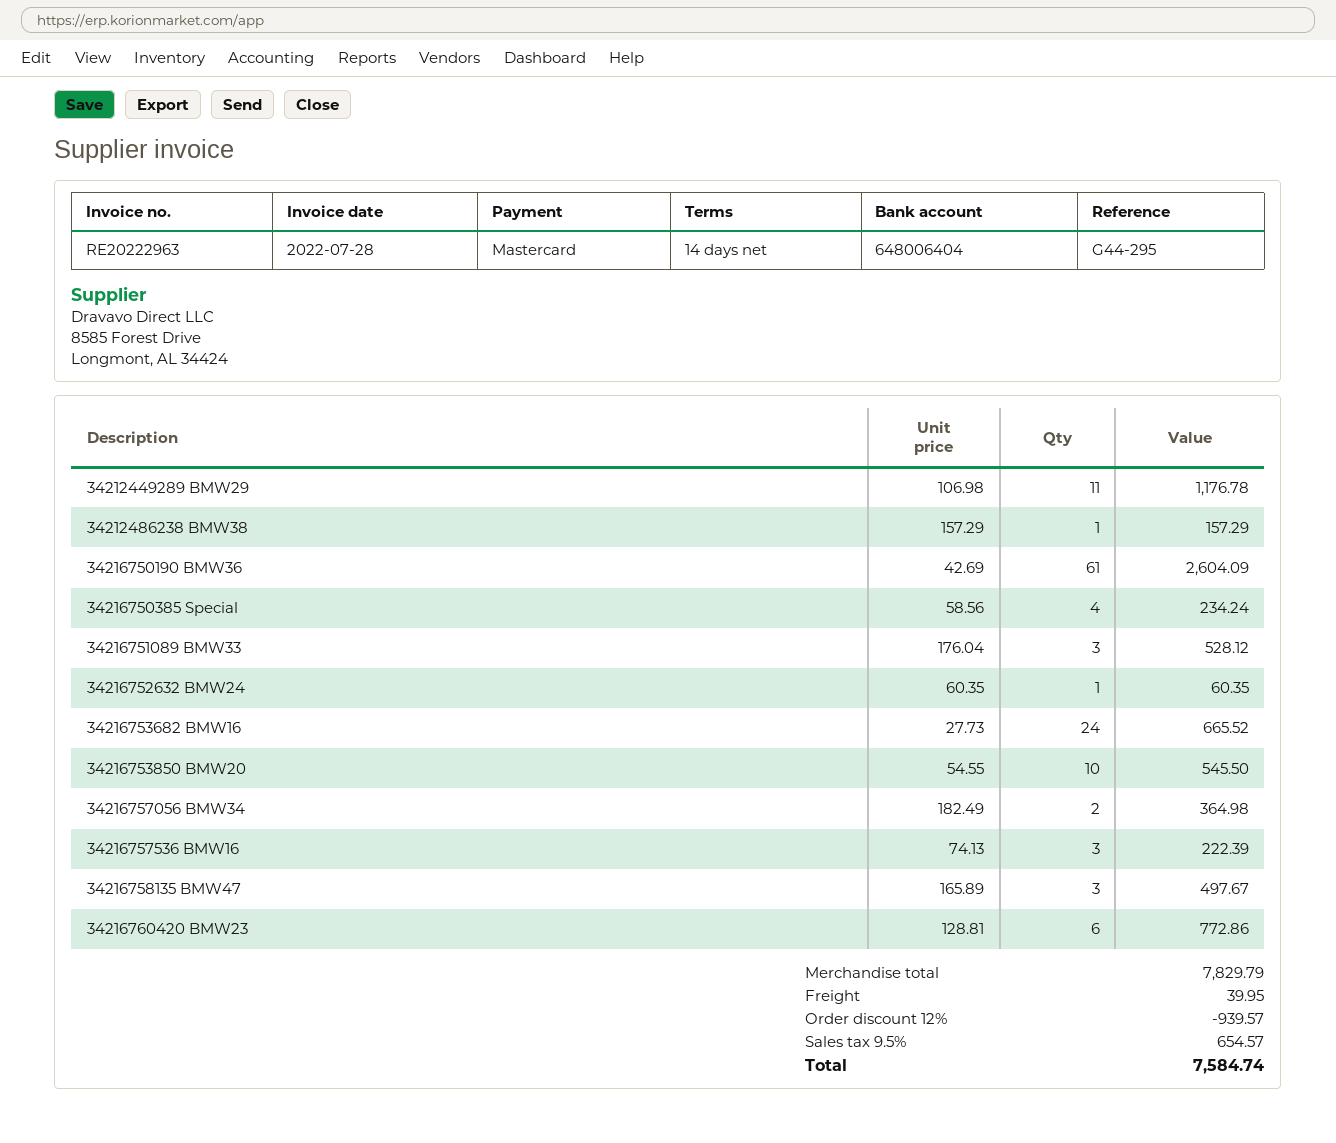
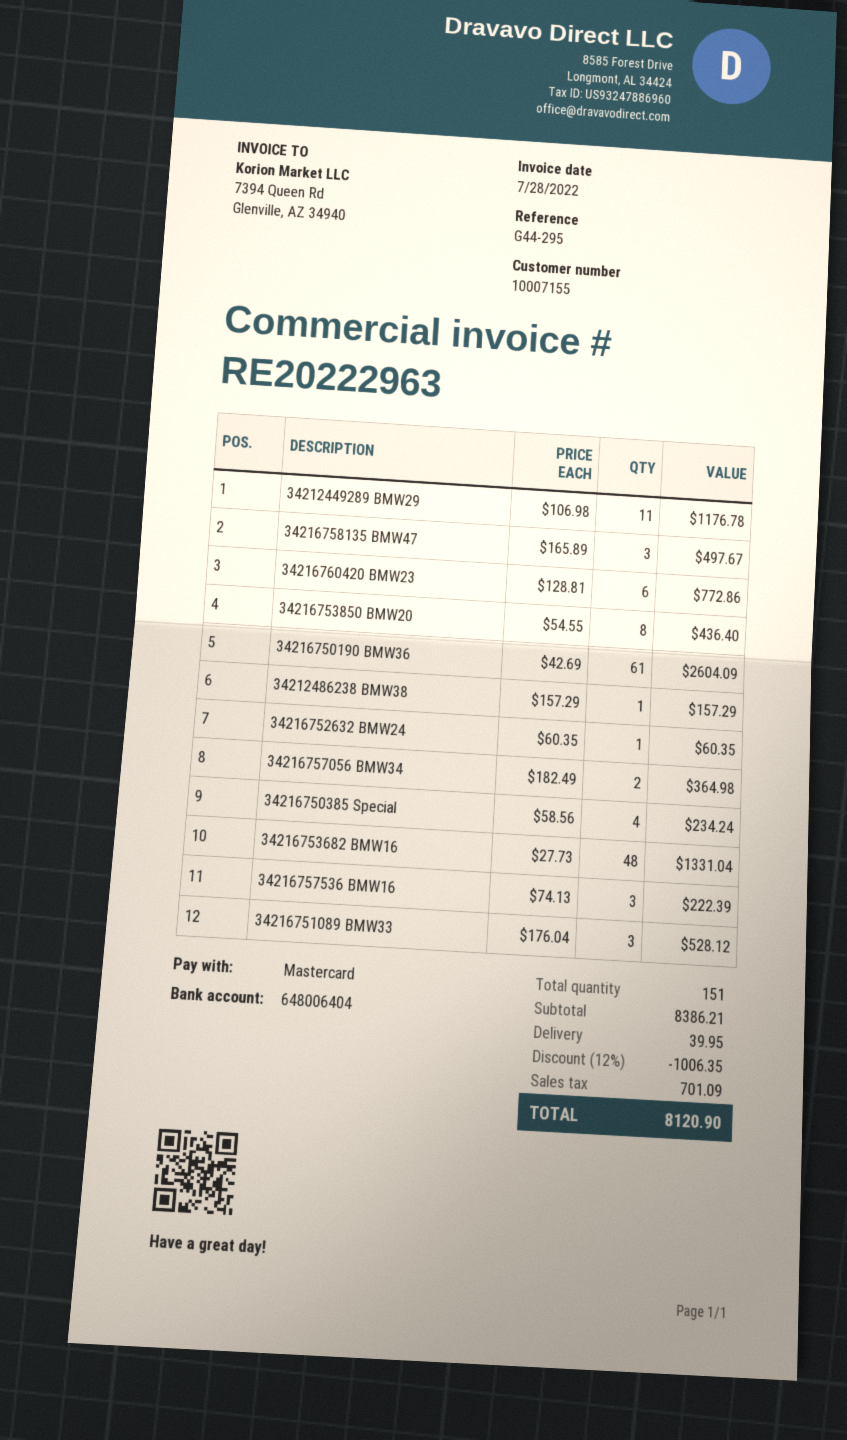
34216753682 BMW16: 24 x 27.73 = 665.52 -> 48 x 27.73 = 1331.04
34216753850 BMW20: 10 x 54.55 = 545.50 -> 8 x 54.55 = 436.40
subtotal: 7829.79 -> 8386.21
discount: 12% = 939.57 -> 12% = 1006.35
tax: 654.57 -> 701.09
total: 7584.74 -> 8120.90

